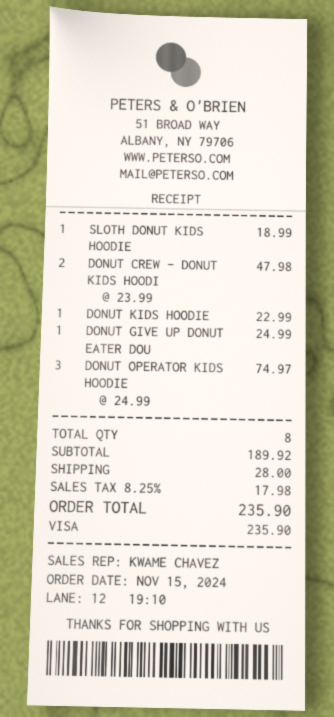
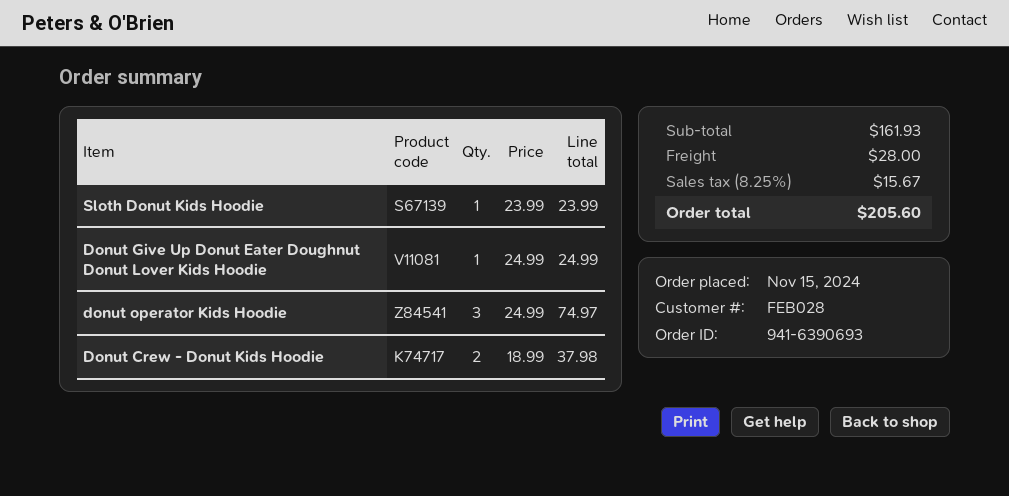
SLOTH DONUT KIDS HOODIE: 1 x 18.99 = 18.99 -> 1 x 23.99 = 23.99
DONUT CREW - DONUT KIDS HOODI: 2 x 23.99 = 47.98 -> 2 x 18.99 = 37.98
DONUT KIDS HOODIE: 1 x 22.99 = 22.99 -> none
subtotal: 189.92 -> 161.93
tax: 8.25% = 17.98 -> 8.25% = 15.67
total: 235.90 -> 205.60

